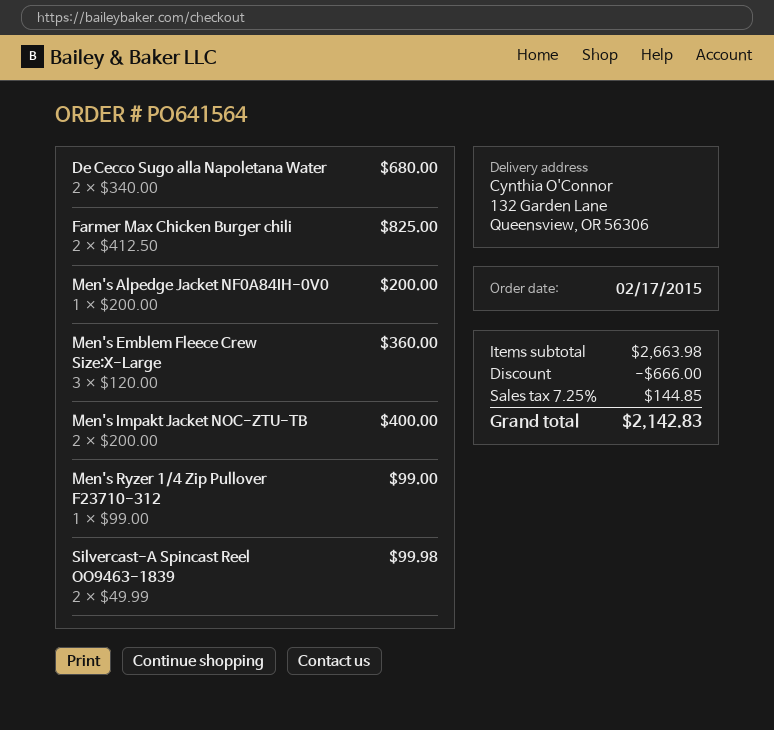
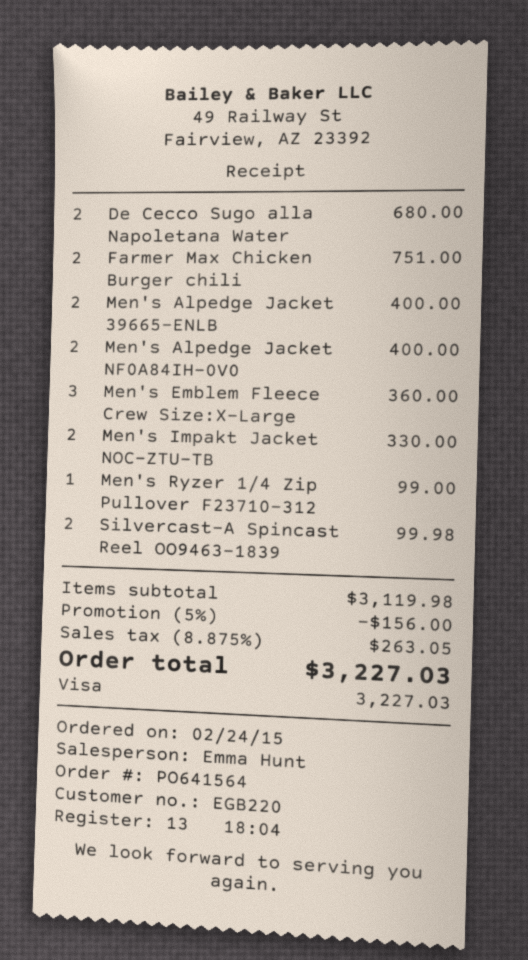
order date: 2015-02-17 -> 2015-02-24
Farmer Max Chicken Burger chili: 2 for 825.00 -> 2 for 751.00
Men's Alpedge Jacket NF0A84IH-0V0: 1 for 200.00 -> 2 for 400.00
Men's Impakt Jacket NOC-ZTU-TB: 2 for 400.00 -> 2 for 330.00
Men's Alpedge Jacket 39665-ENLB: none -> 2 for 400.00
subtotal: 2663.98 -> 3119.98
discount: 666.00 -> 156.00
tax: 7.25% = 144.85 -> 8.875% = 263.05
total: 2142.83 -> 3227.03

